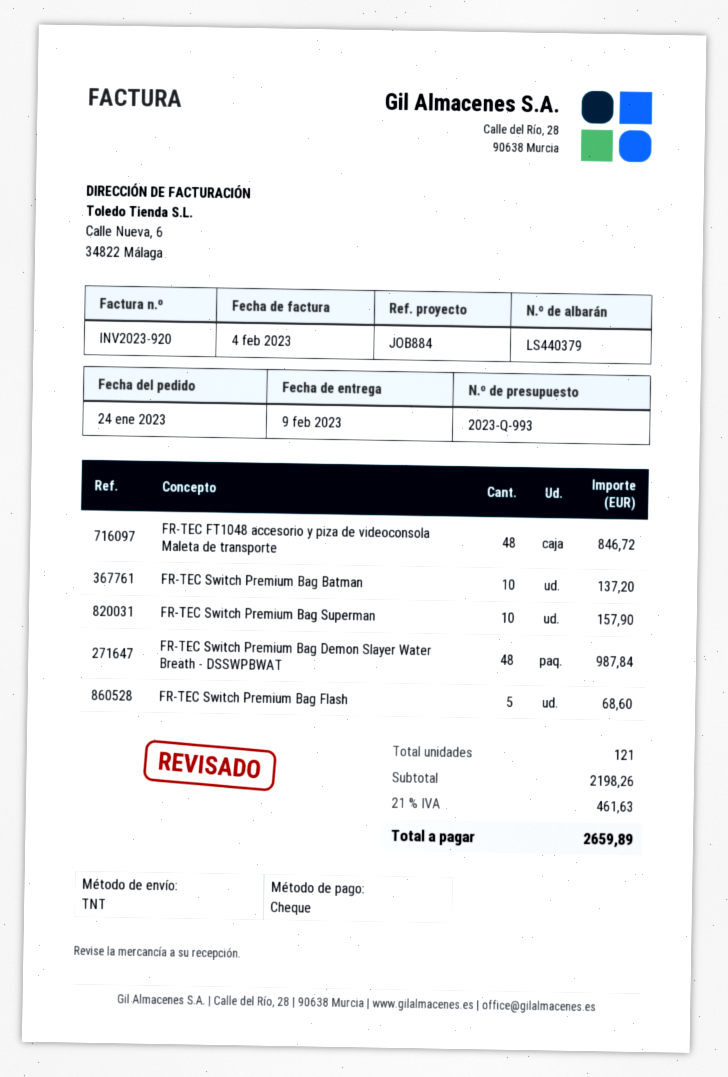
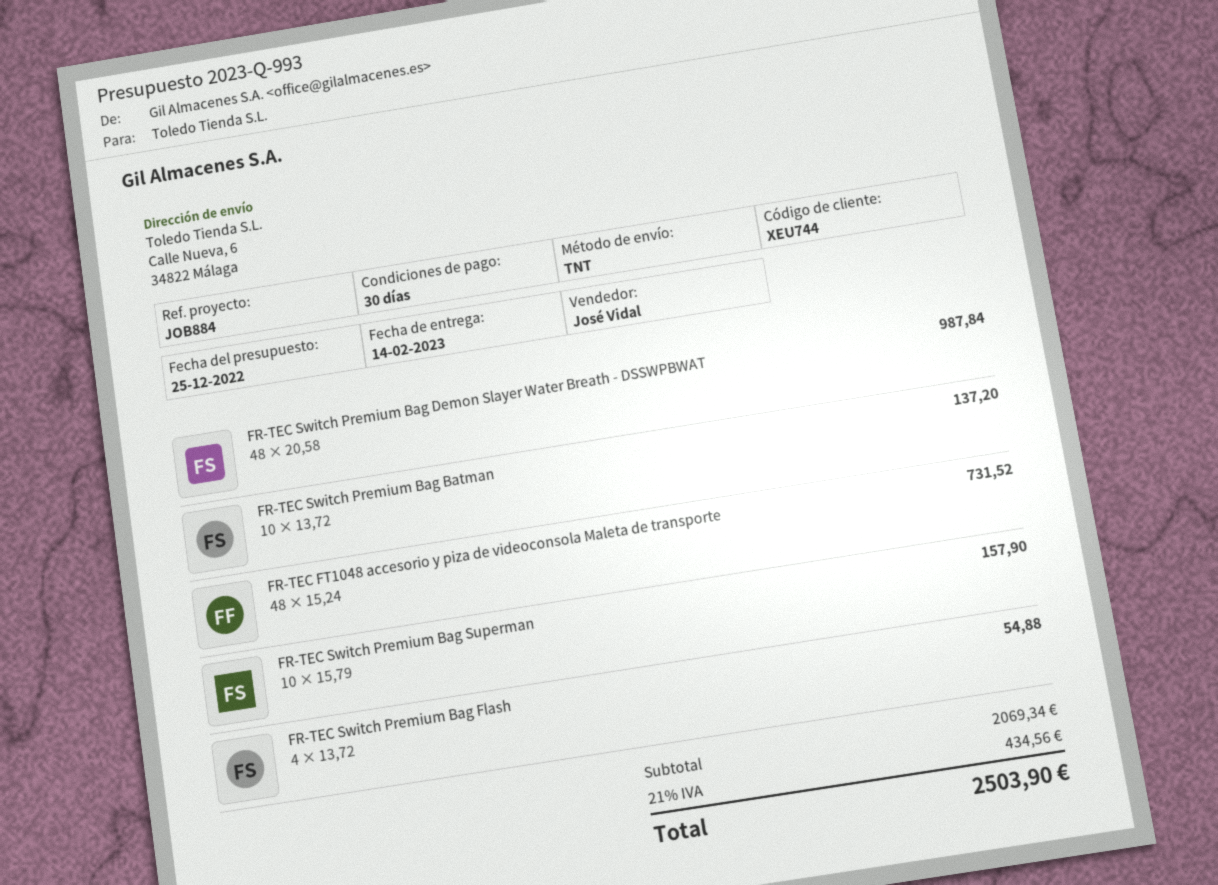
delivery date: 2023-02-09 -> 2023-02-14
FR-TEC FT1048 accesorio y piza de videoconsola Maleta de transporte: 48 for 846.72 -> 48 for 731.52
FR-TEC Switch Premium Bag Flash: 5 for 68.60 -> 4 for 54.88
subtotal: 2198.26 -> 2069.34
tax: 21% = 461.63 -> 21% = 434.56
total: 2659.89 -> 2503.90

